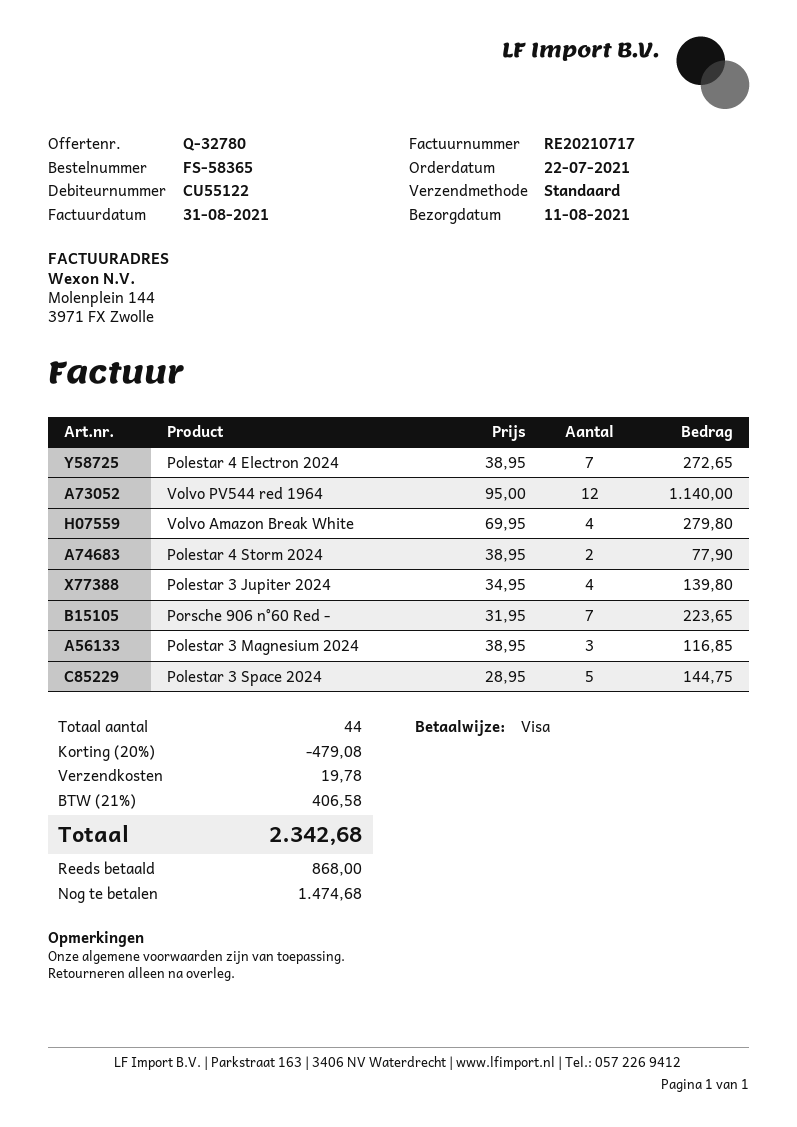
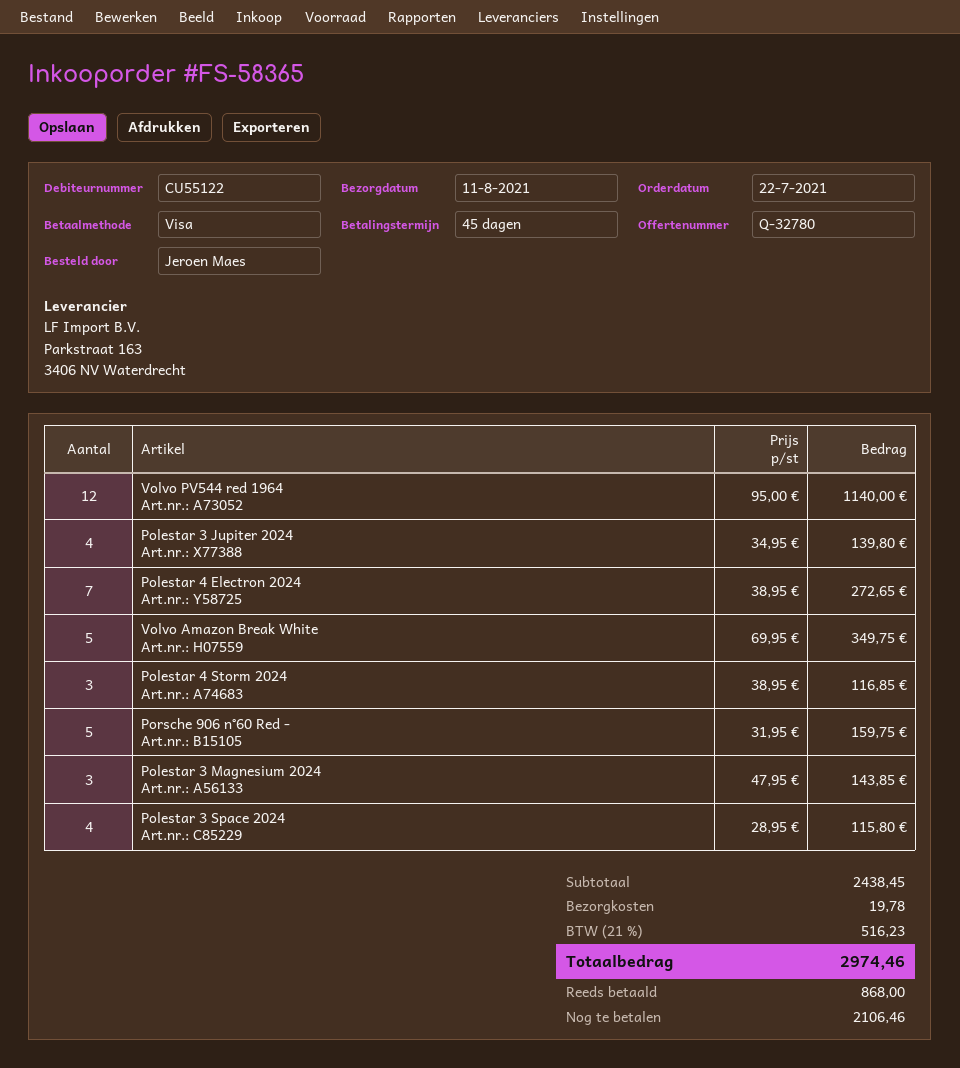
Volvo Amazon Break White: 4 x 69.95 = 279.80 -> 5 x 69.95 = 349.75
Polestar 4 Storm 2024: 2 x 38.95 = 77.90 -> 3 x 38.95 = 116.85
Porsche 906 n°60 Red -: 7 x 31.95 = 223.65 -> 5 x 31.95 = 159.75
Polestar 3 Magnesium 2024: 3 x 38.95 = 116.85 -> 3 x 47.95 = 143.85
Polestar 3 Space 2024: 5 x 28.95 = 144.75 -> 4 x 28.95 = 115.80
discount: 20% = 479.08 -> none
tax: 21% = 406.58 -> 21% = 516.23
total: 2342.68 -> 2974.46
balance: 1474.68 -> 2106.46

